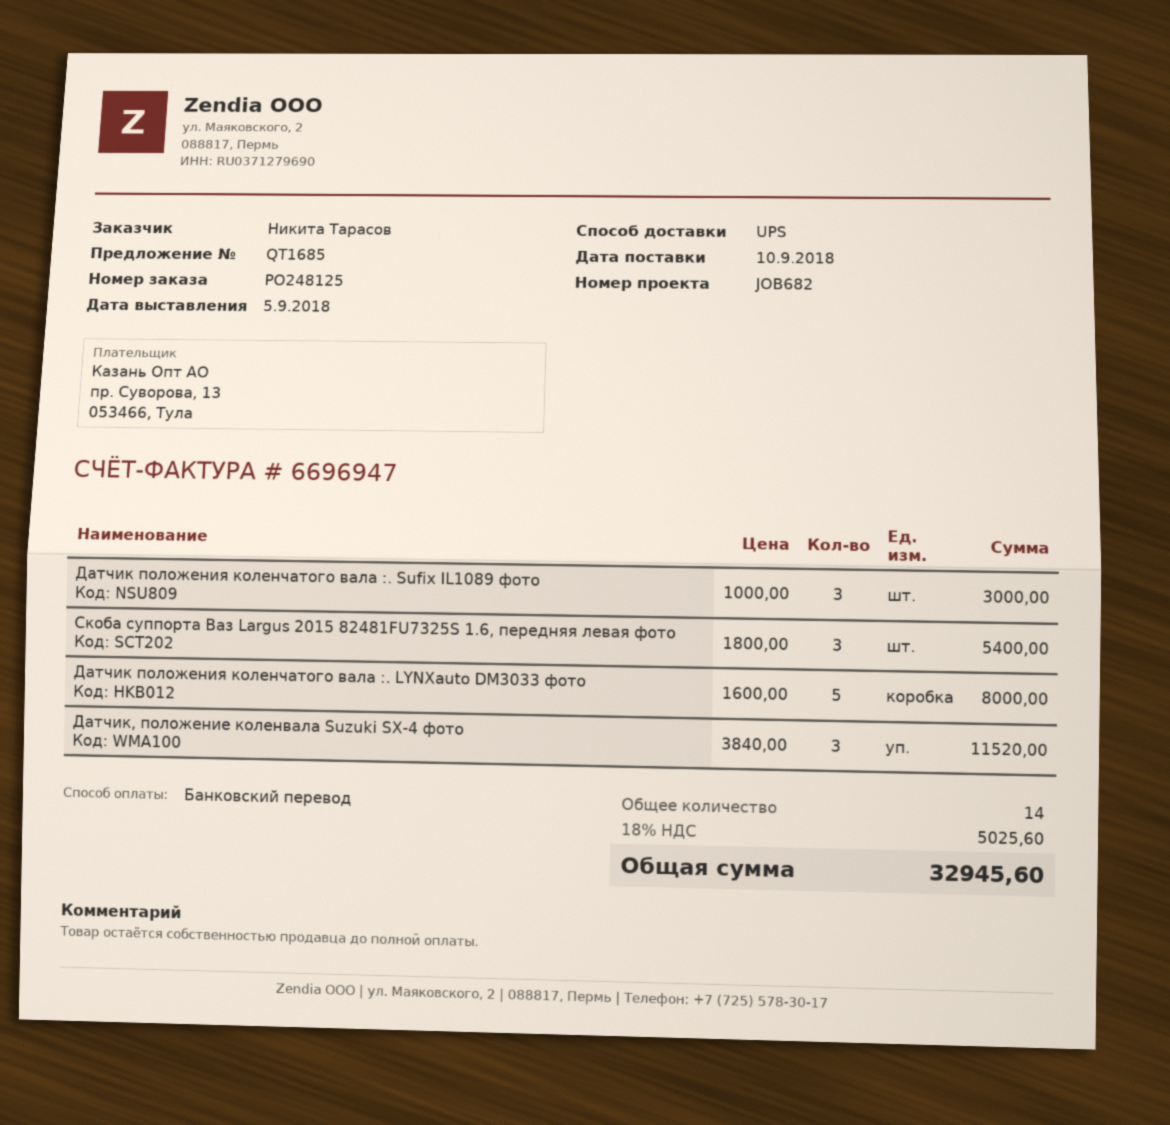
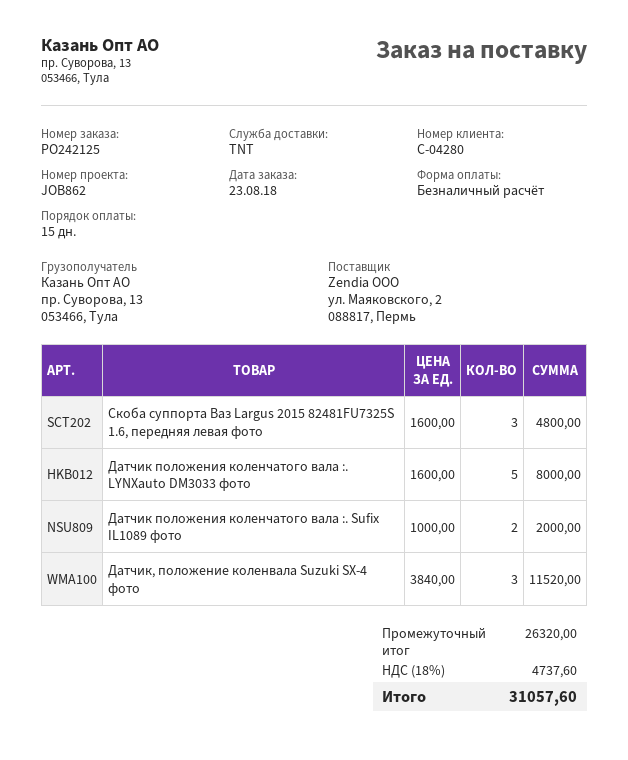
order number: PO248125 -> PO242125
reference: JOB682 -> JOB862
shipping method: UPS -> TNT
Датчик положения коленчатого вала :. Sufix IL1089 фото: 3 x 1000.00 = 3000.00 -> 2 x 1000.00 = 2000.00
Скоба суппорта Ваз Largus 2015 82481FU7325S 1.6, передняя левая фото: 3 x 1800.00 = 5400.00 -> 3 x 1600.00 = 4800.00
tax: 18% = 5025.60 -> 18% = 4737.60
total: 32945.60 -> 31057.60

